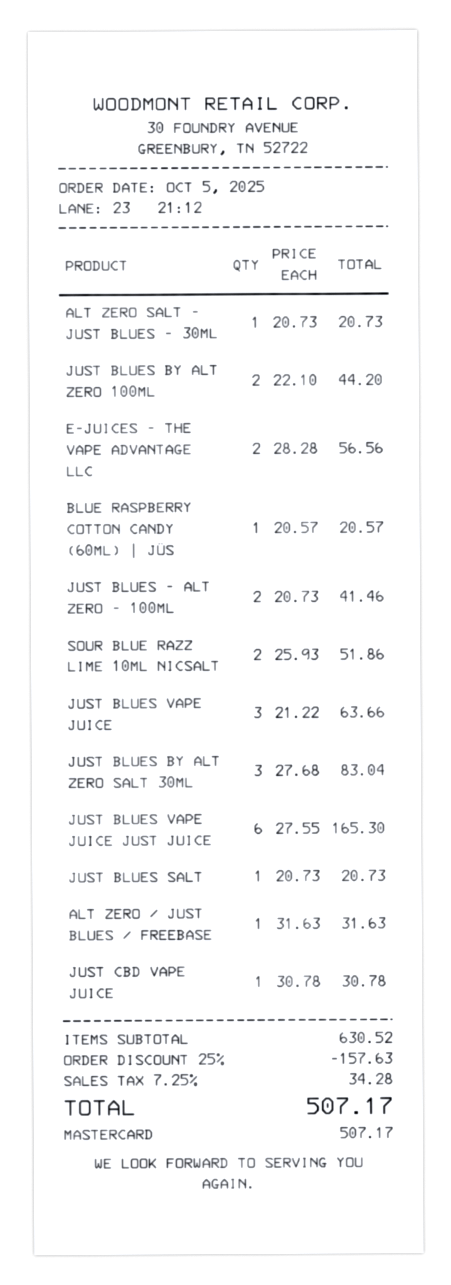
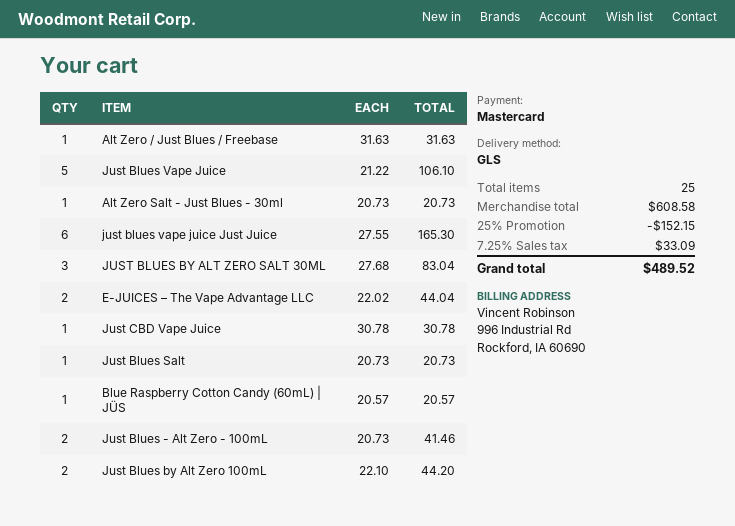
E-JUICES – THE VAPE ADVANTAGE LLC: 2 x 28.28 = 56.56 -> 2 x 22.02 = 44.04
SOUR BLUE RAZZ LIME 10ML NICSALT: 2 x 25.93 = 51.86 -> none
JUST BLUES VAPE JUICE: 3 x 21.22 = 63.66 -> 5 x 21.22 = 106.10
subtotal: 630.52 -> 608.58
discount: 25% = 157.63 -> 25% = 152.15
tax: 7.25% = 34.28 -> 7.25% = 33.09
total: 507.17 -> 489.52

